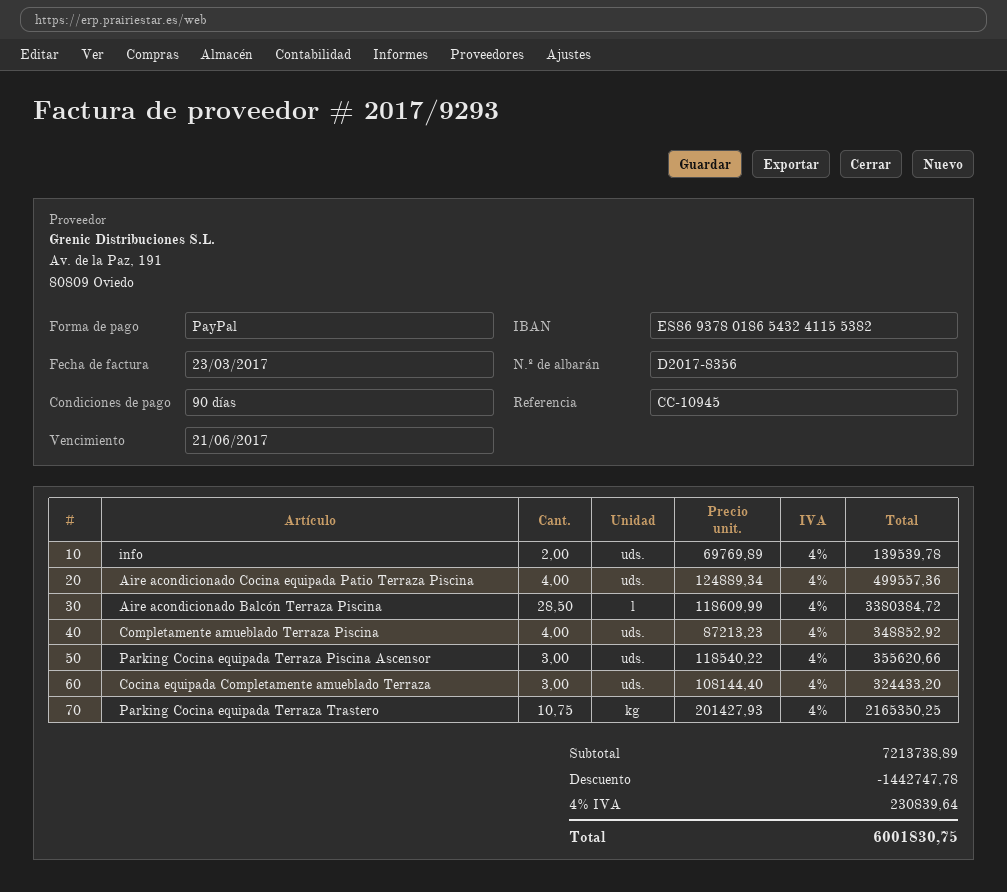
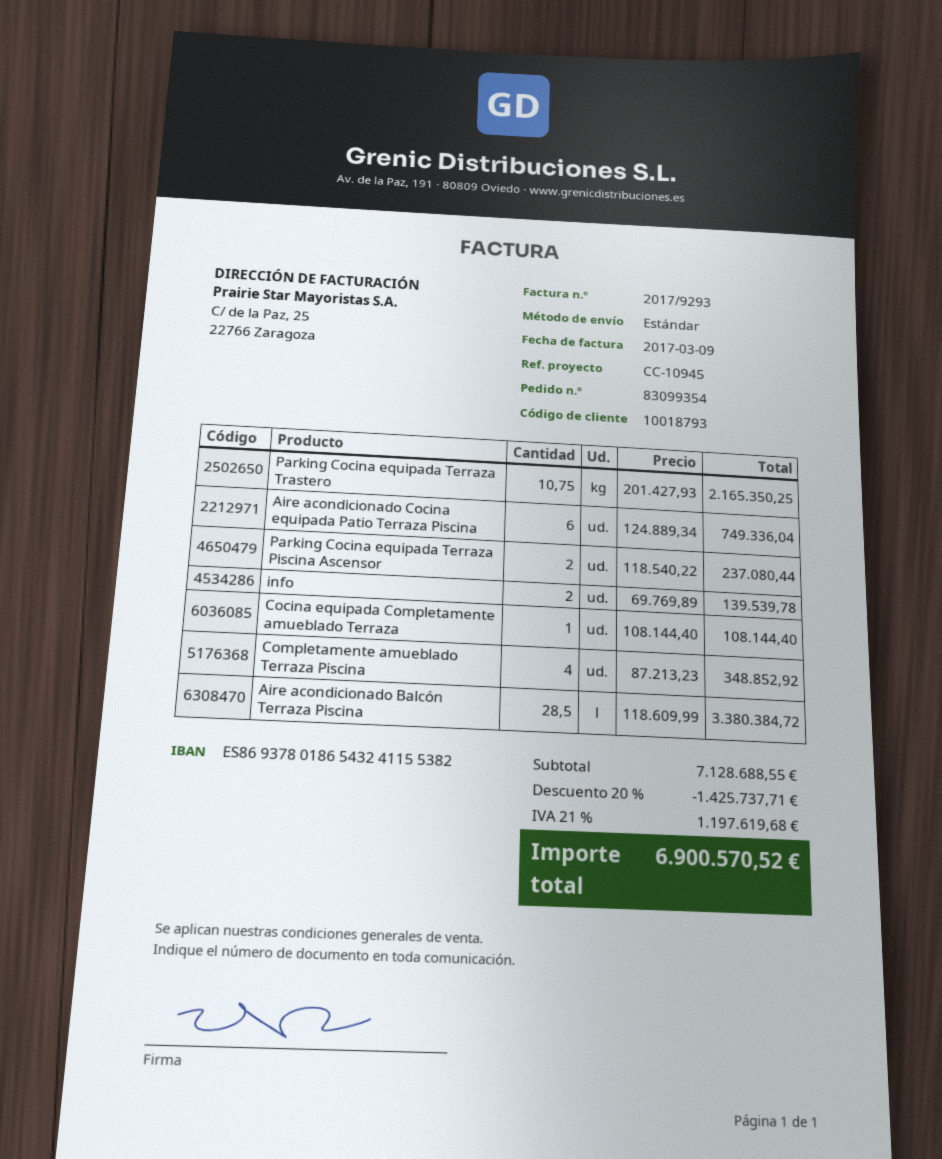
invoice date: 2017-03-23 -> 2017-03-09
Aire acondicionado Cocina equipada Patio Terraza Piscina: 4 x 124889.34 = 499557.36 -> 6 x 124889.34 = 749336.04
Parking Cocina equipada Terraza Piscina Ascensor: 3 x 118540.22 = 355620.66 -> 2 x 118540.22 = 237080.44
Cocina equipada Completamente amueblado Terraza: 3 x 108144.40 = 324433.20 -> 1 x 108144.40 = 108144.40
subtotal: 7213738.89 -> 7128688.55
discount: 1442747.78 -> 1425737.71
tax: 4% = 230839.64 -> 21% = 1197619.68
total: 6001830.75 -> 6900570.52

